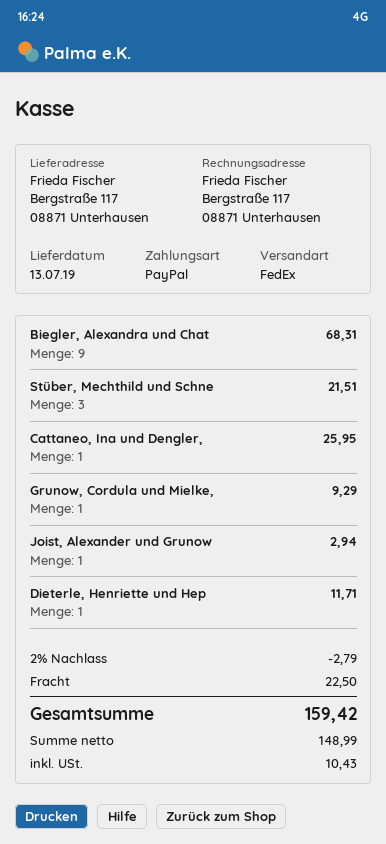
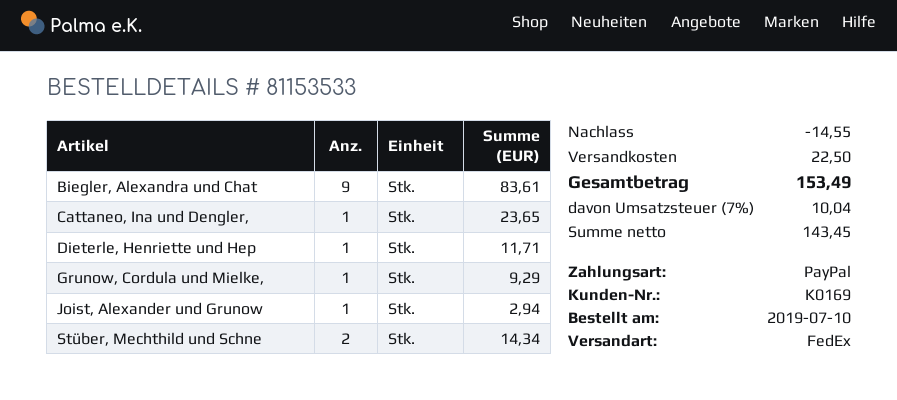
Biegler, Alexandra und Chat: 9 for 68.31 -> 9 for 83.61
Stüber, Mechthild und Schne: 3 for 21.51 -> 2 for 14.34
Cattaneo, Ina und Dengler,: 1 for 25.95 -> 1 for 23.65
discount: 2.79 -> 14.55
net: 148.99 -> 143.45
tax: 10.43 -> 10.04
total: 159.42 -> 153.49

